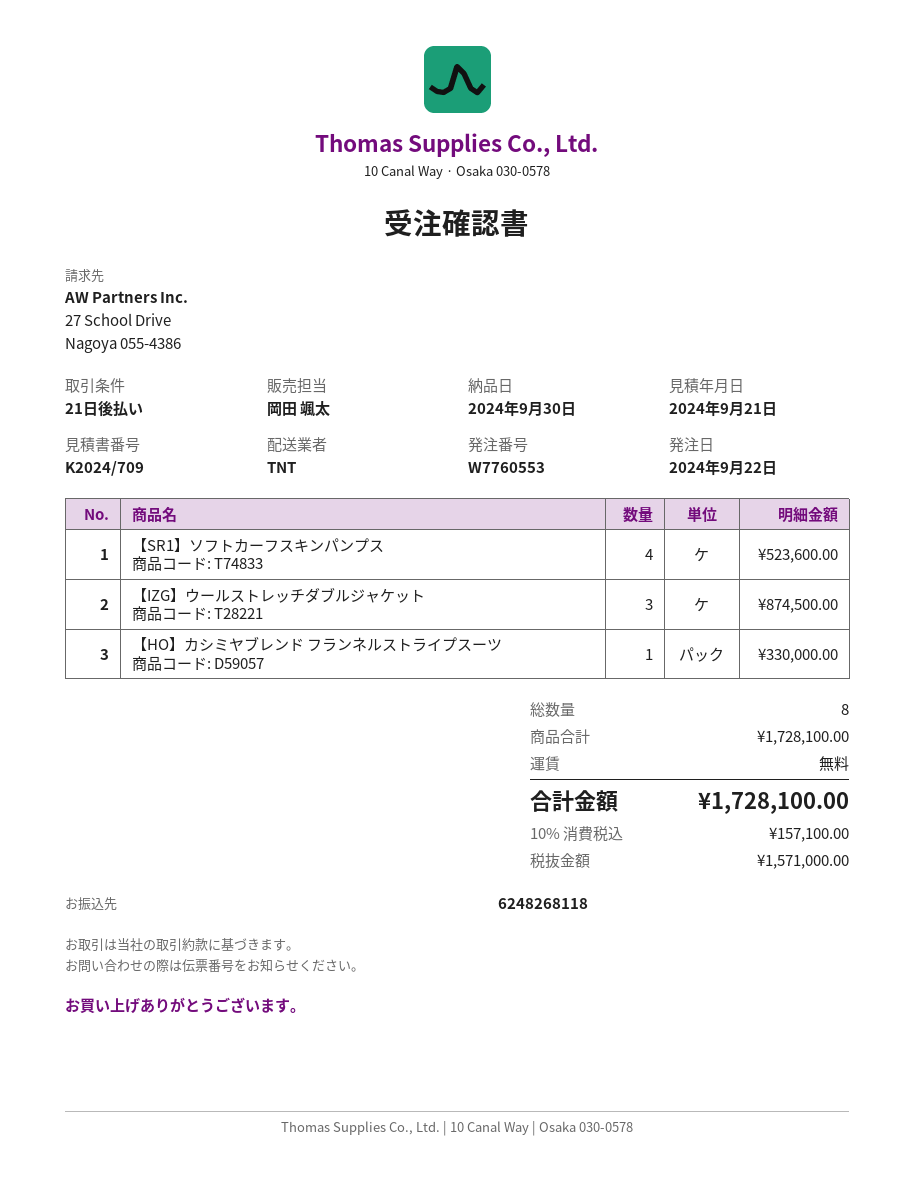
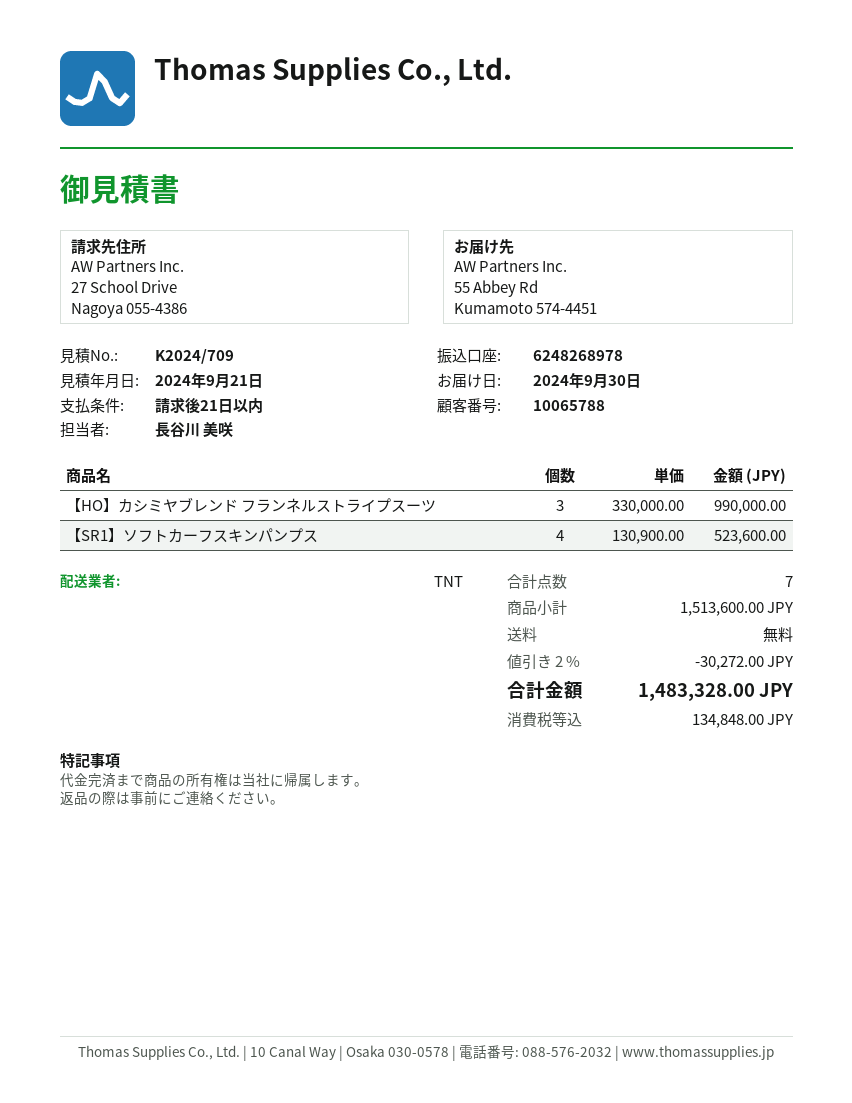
sales rep: 岡田 颯太 -> 長谷川 美咲
bank account: 6248268118 -> 6248268978
【IZG】ウールストレッチダブルジャケット: 3 for 874500.00 -> none
【HO】カシミヤブレンド フランネルストライプスーツ: 1 for 330000.00 -> 3 for 990000.00
total quantity: 8 -> 7
subtotal: 1728100.00 -> 1513600.00
discount: none -> 2% = 30272.00
tax: 157100.00 -> 134848.00
total: 1728100.00 -> 1483328.00

